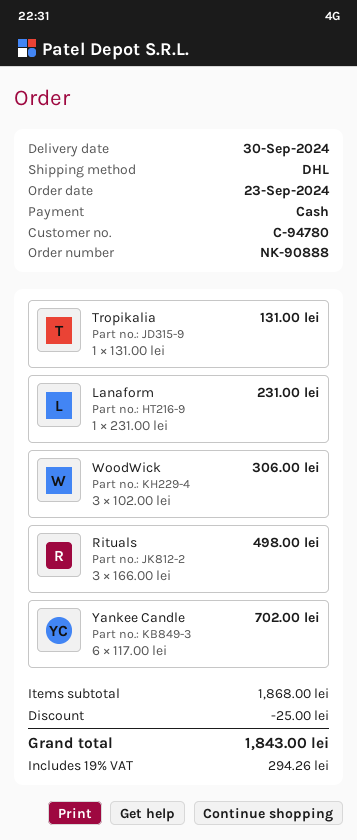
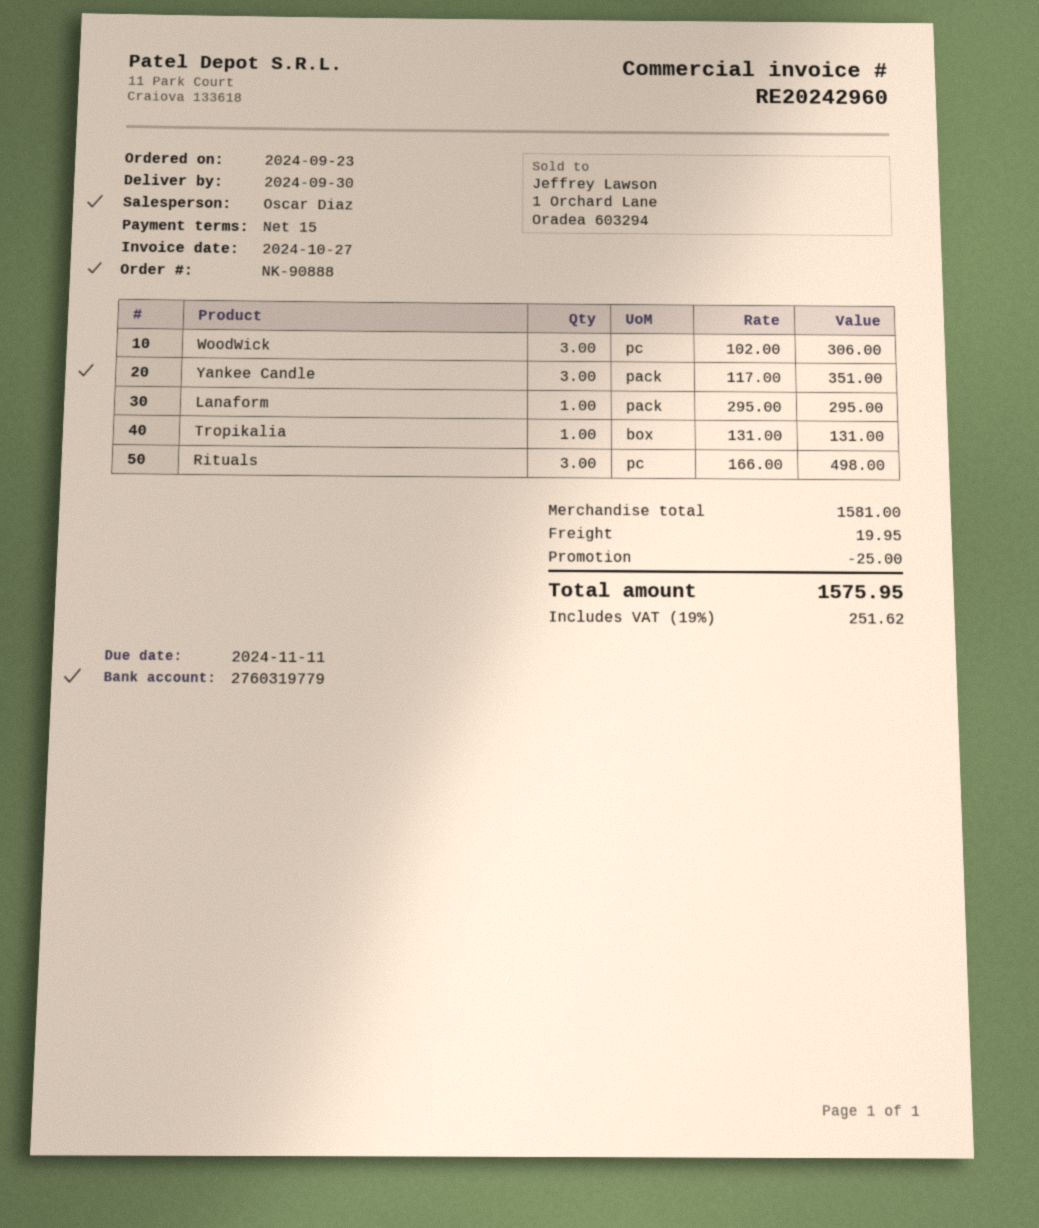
Lanaform: 1 x 231.00 = 231.00 -> 1 x 295.00 = 295.00
Yankee Candle: 6 x 117.00 = 702.00 -> 3 x 117.00 = 351.00
subtotal: 1868.00 -> 1581.00
shipping: none -> 19.95
tax: 19% = 294.26 -> 19% = 251.62
total: 1843.00 -> 1575.95

